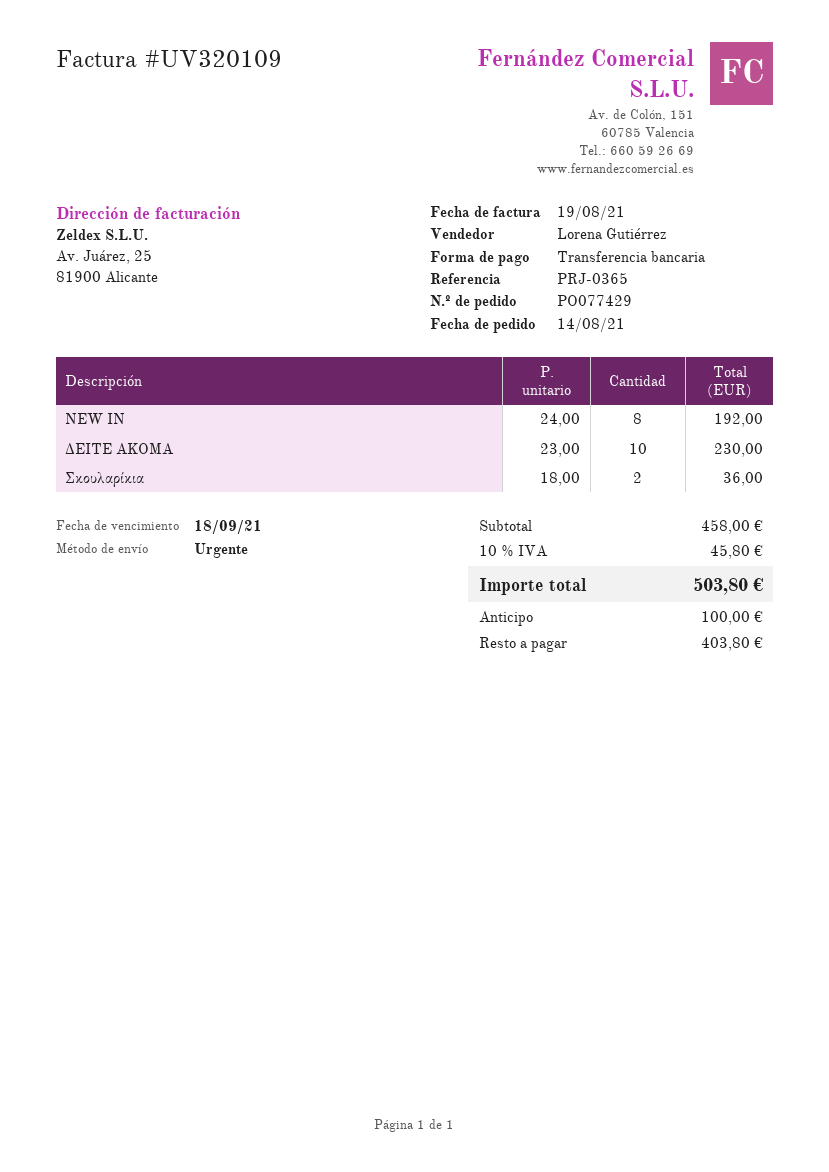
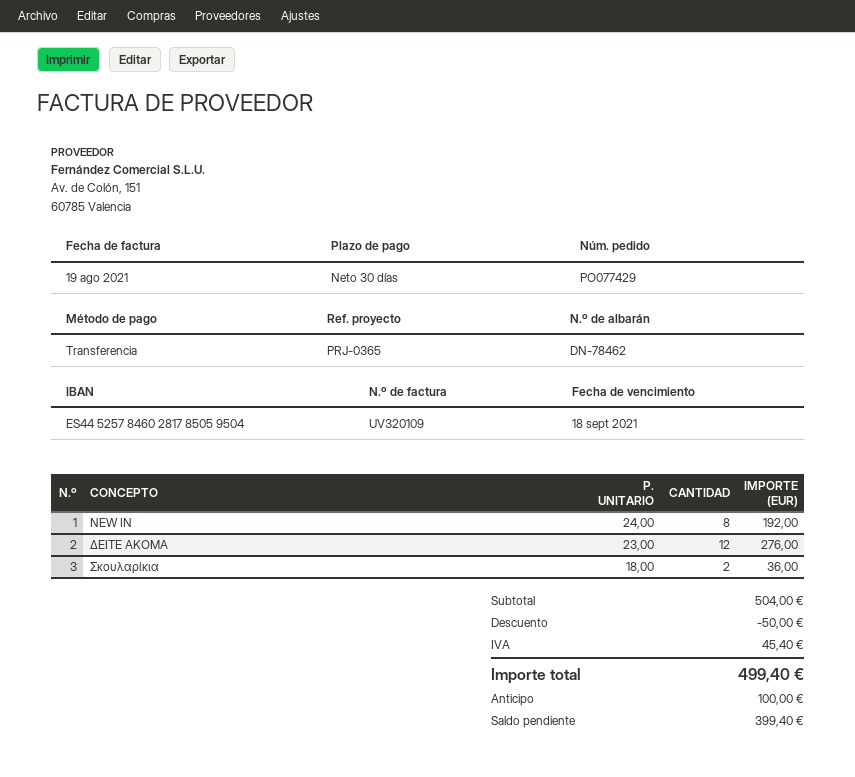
ΔΕΙΤΕ ΑΚΟΜΑ: 10 x 23.00 = 230.00 -> 12 x 23.00 = 276.00
subtotal: 458.00 -> 504.00
discount: none -> 50.00
tax: 45.80 -> 45.40
total: 503.80 -> 499.40
balance: 403.80 -> 399.40

